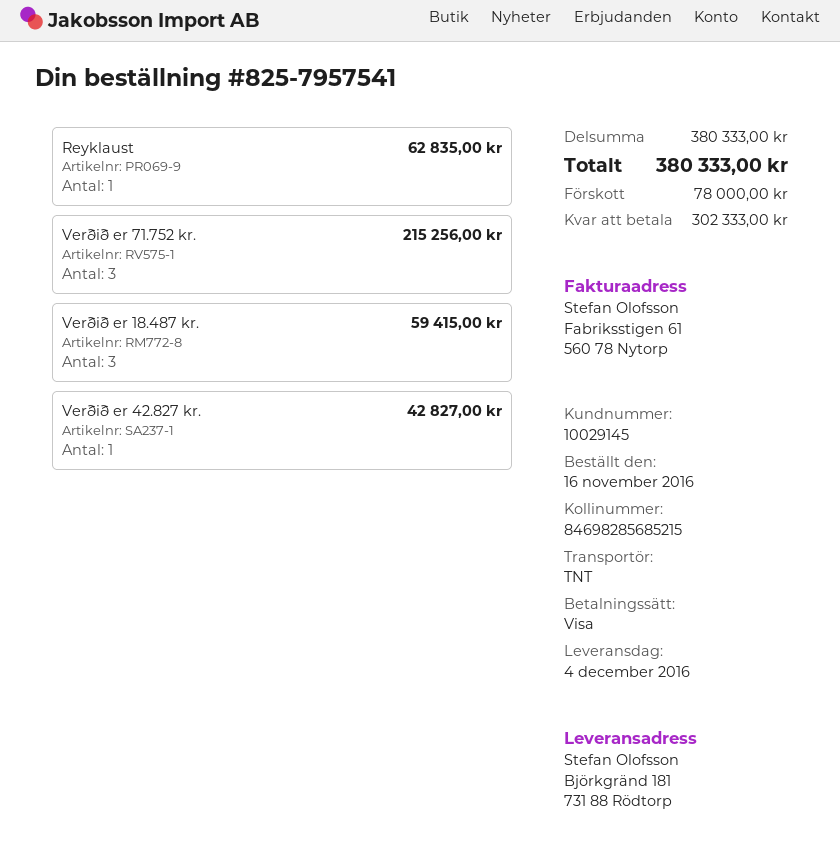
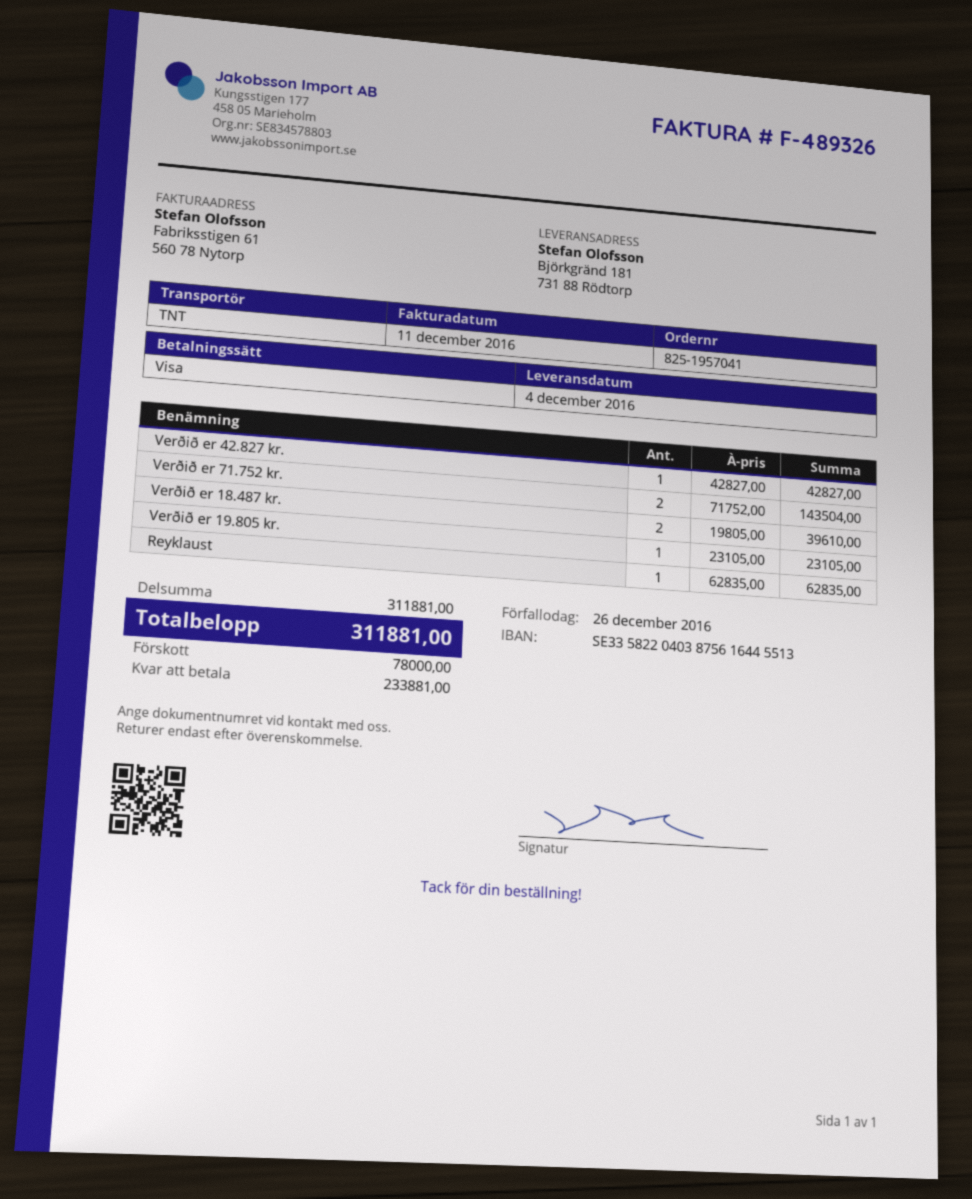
order number: 825-7957541 -> 825-1957041
Verðið er 71.752 kr.: 3 for 215256.00 -> 2 for 143504.00
Verðið er 18.487 kr.: 3 for 59415.00 -> 2 for 39610.00
Verðið er 19.805 kr.: none -> 1 for 23105.00
subtotal: 380333.00 -> 311881.00
total: 380333.00 -> 311881.00
balance: 302333.00 -> 233881.00

